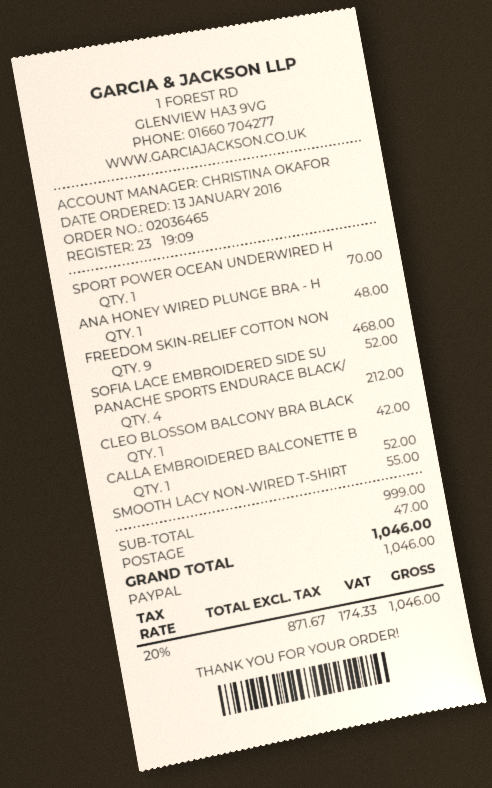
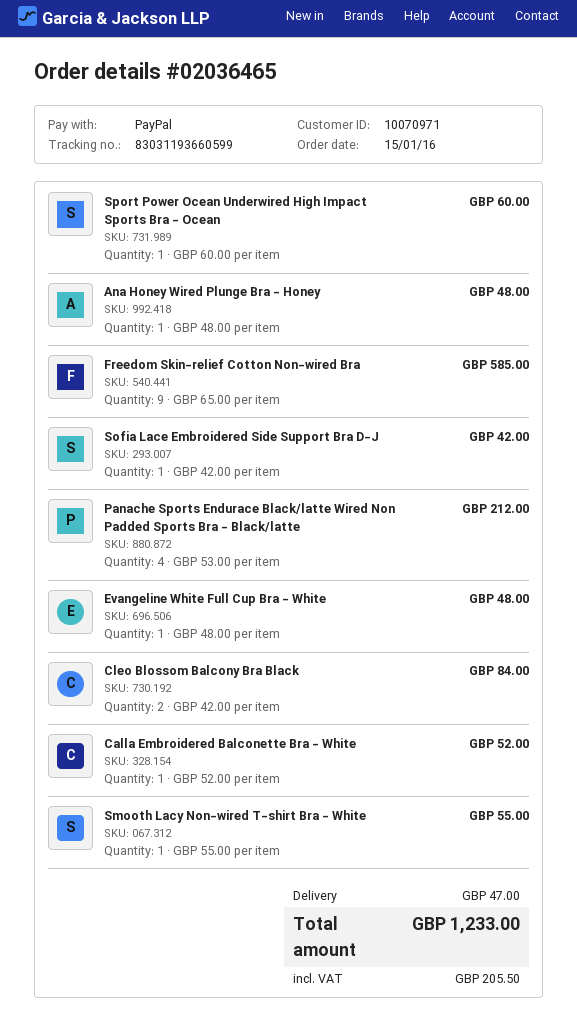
order date: 2016-01-13 -> 2016-01-15
SPORT POWER OCEAN UNDERWIRED H: 1 for 70.00 -> 1 for 60.00
FREEDOM SKIN-RELIEF COTTON NON: 9 for 468.00 -> 9 for 585.00
SOFIA LACE EMBROIDERED SIDE SU: 1 for 52.00 -> 1 for 42.00
CLEO BLOSSOM BALCONY BRA BLACK: 1 for 42.00 -> 2 for 84.00
Evangeline White Full Cup Bra - White: none -> 1 for 48.00
tax: 174.33 -> 205.50
total: 1046.00 -> 1233.00

